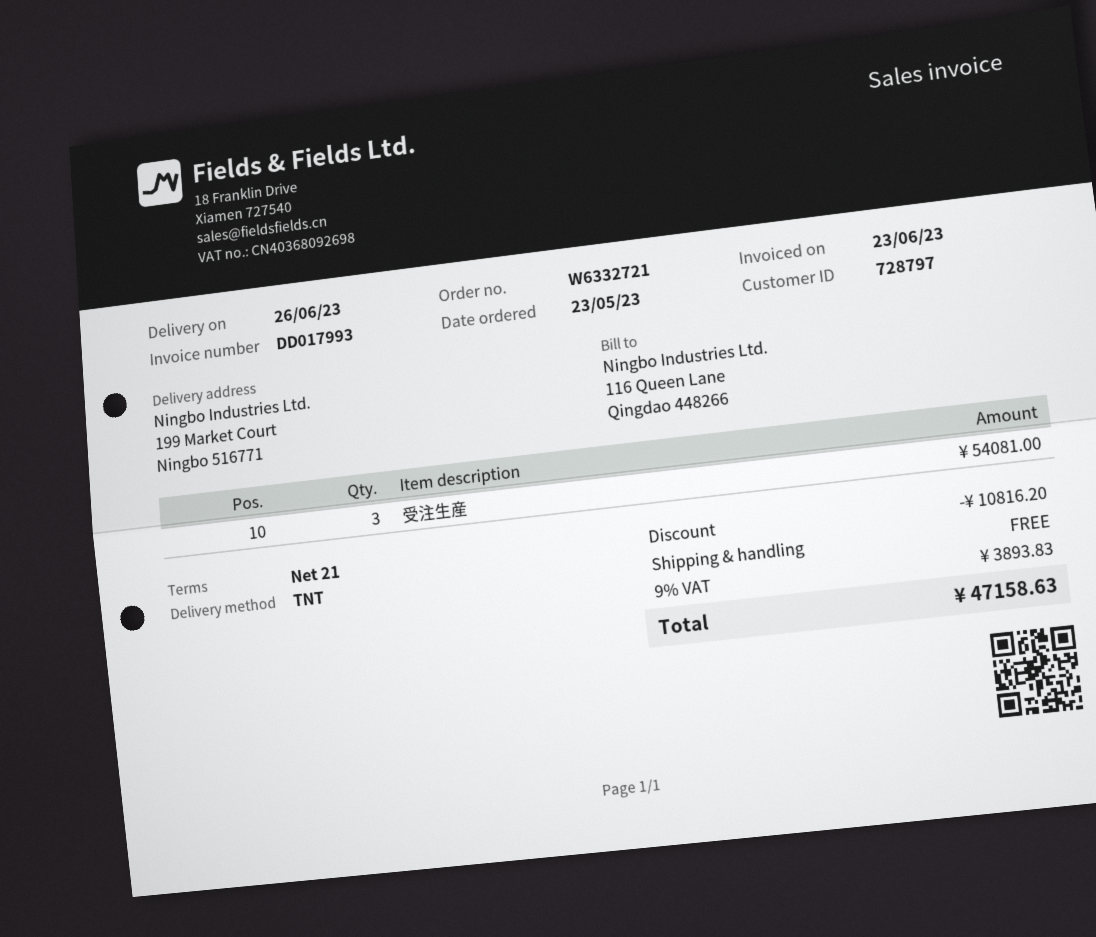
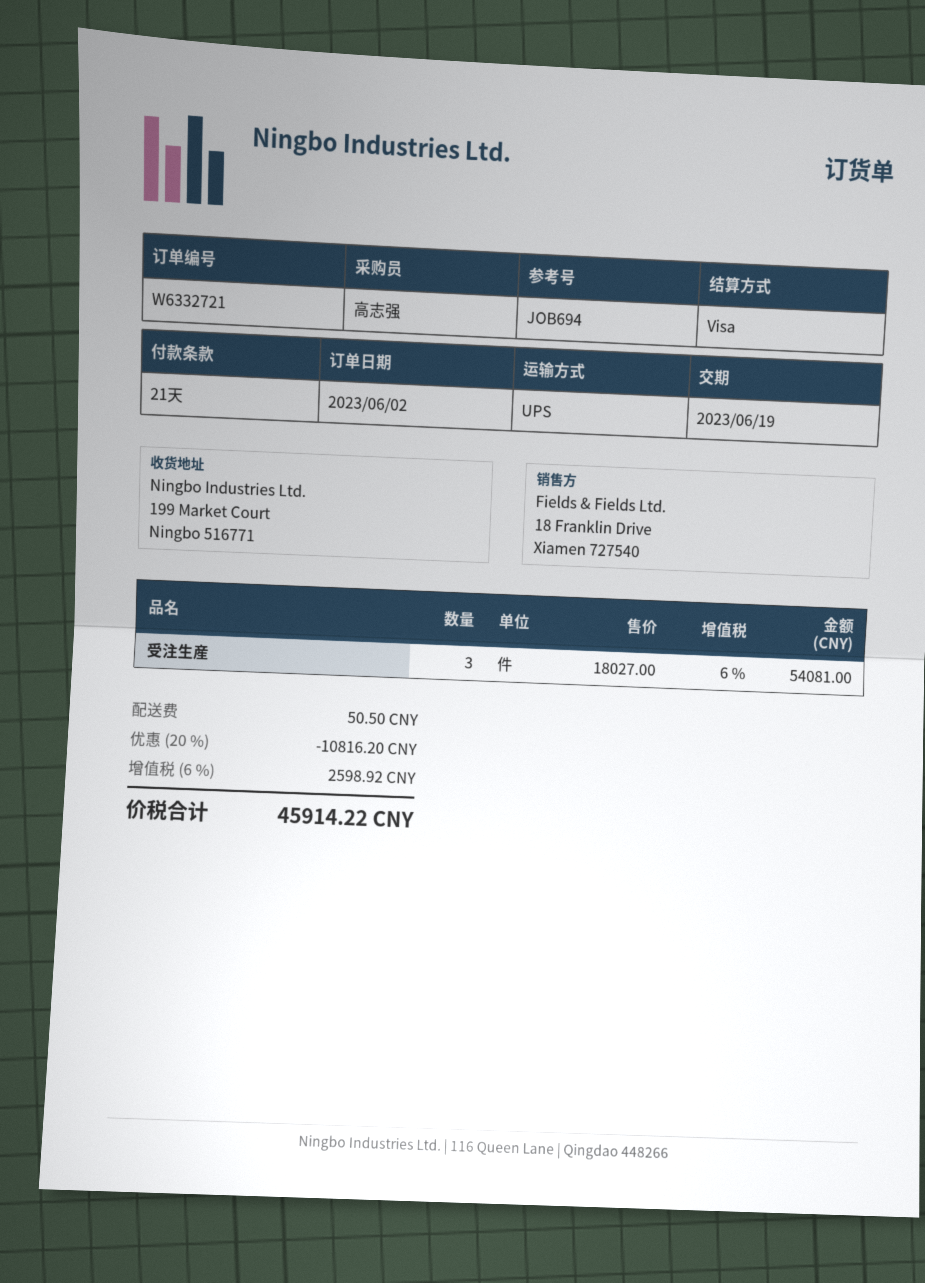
order date: 2023-05-23 -> 2023-06-02
delivery date: 2023-06-26 -> 2023-06-19
shipping method: TNT -> UPS
shipping: 0.00 -> 50.50
tax: 9% = 3893.83 -> 6% = 2598.92
total: 47158.63 -> 45914.22

